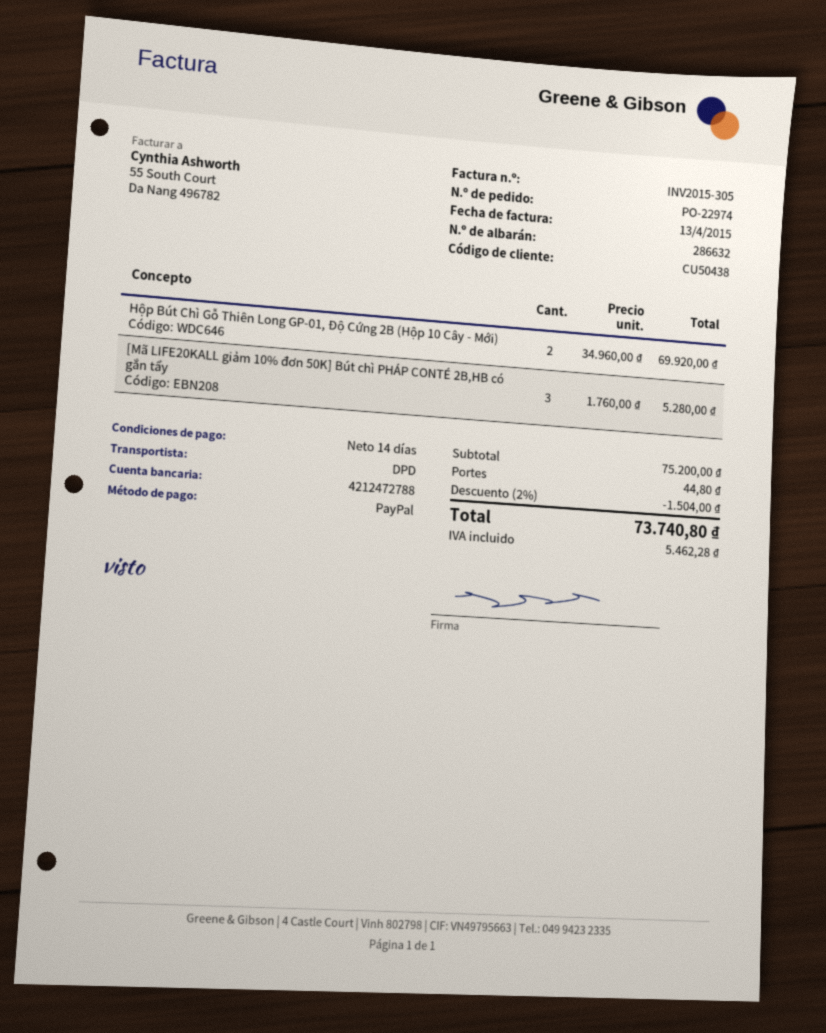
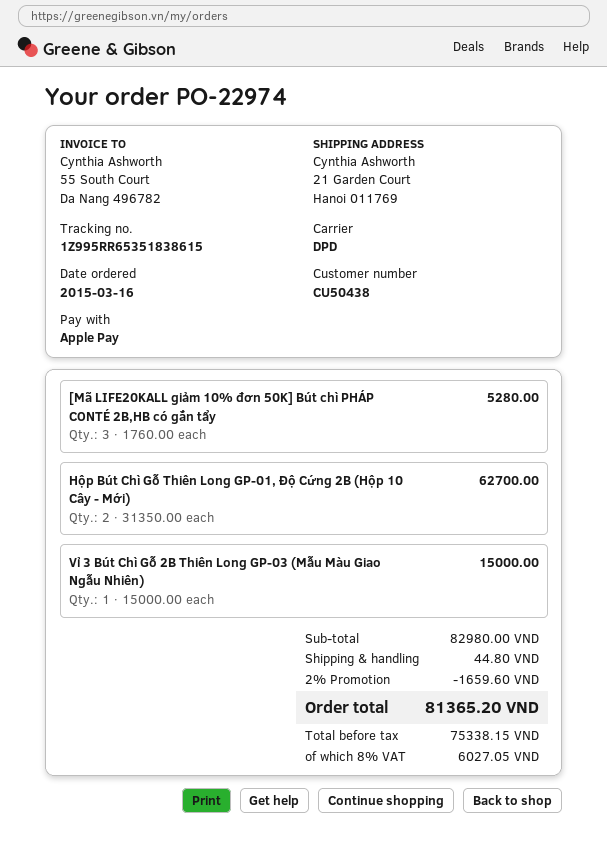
payment method: PayPal -> Apple Pay
Hộp Bút Chì Gỗ Thiên Long GP-01, Độ Cứng 2B (Hộp 10 Cây - Mới): 2 x 34960.00 = 69920.00 -> 2 x 31350.00 = 62700.00
Vỉ 3 Bút Chì Gỗ 2B Thiên Long GP-03 (Mẫu Màu Giao Ngẫu Nhiên): none -> 1 x 15000.00 = 15000.00
subtotal: 75200.00 -> 82980.00
discount: 2% = 1504.00 -> 2% = 1659.60
tax: 5462.28 -> 6027.05
total: 73740.80 -> 81365.20

